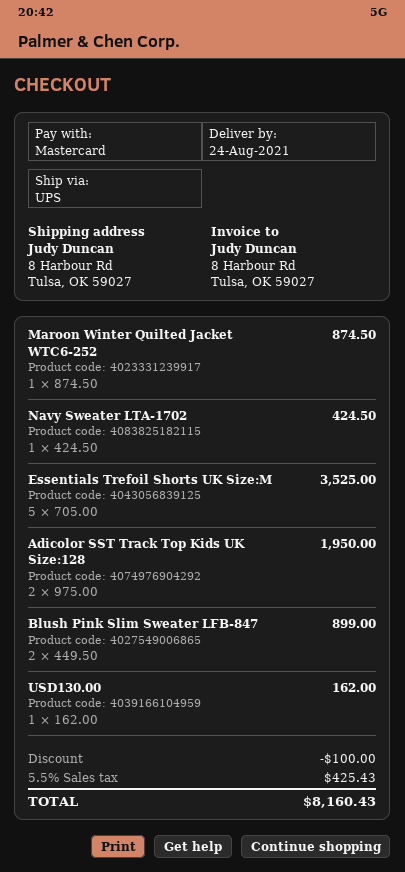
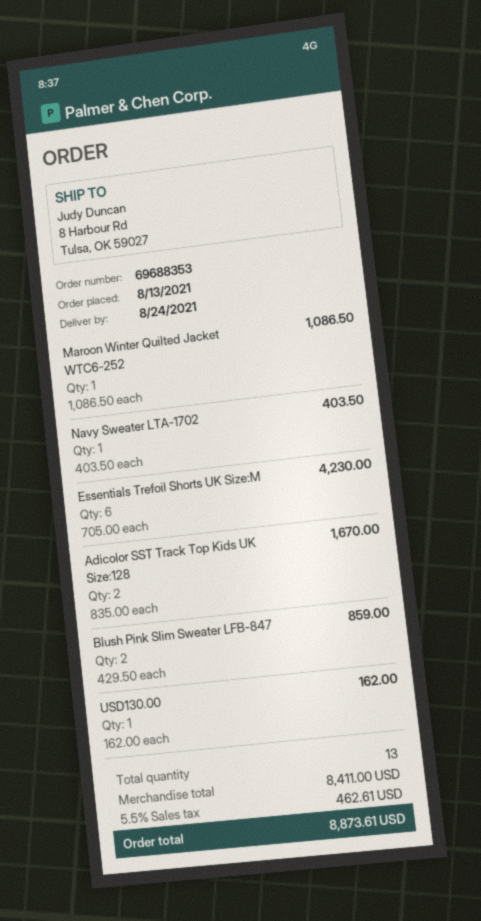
Maroon Winter Quilted Jacket WTC6-252: 1 x 874.50 = 874.50 -> 1 x 1086.50 = 1086.50
Navy Sweater LTA-1702: 1 x 424.50 = 424.50 -> 1 x 403.50 = 403.50
Essentials Trefoil Shorts UK Size:M: 5 x 705.00 = 3525.00 -> 6 x 705.00 = 4230.00
Adicolor SST Track Top Kids UK Size:128: 2 x 975.00 = 1950.00 -> 2 x 835.00 = 1670.00
Blush Pink Slim Sweater LFB-847: 2 x 449.50 = 899.00 -> 2 x 429.50 = 859.00
discount: 100.00 -> none
tax: 5.5% = 425.43 -> 5.5% = 462.61
total: 8160.43 -> 8873.61

